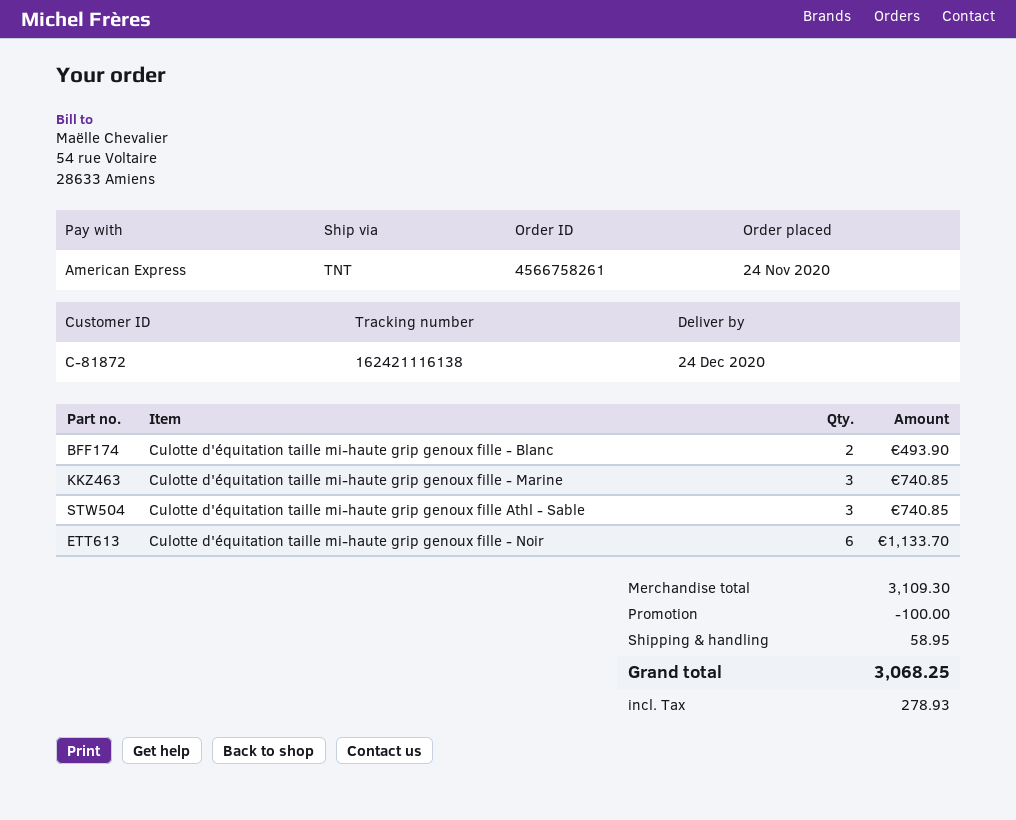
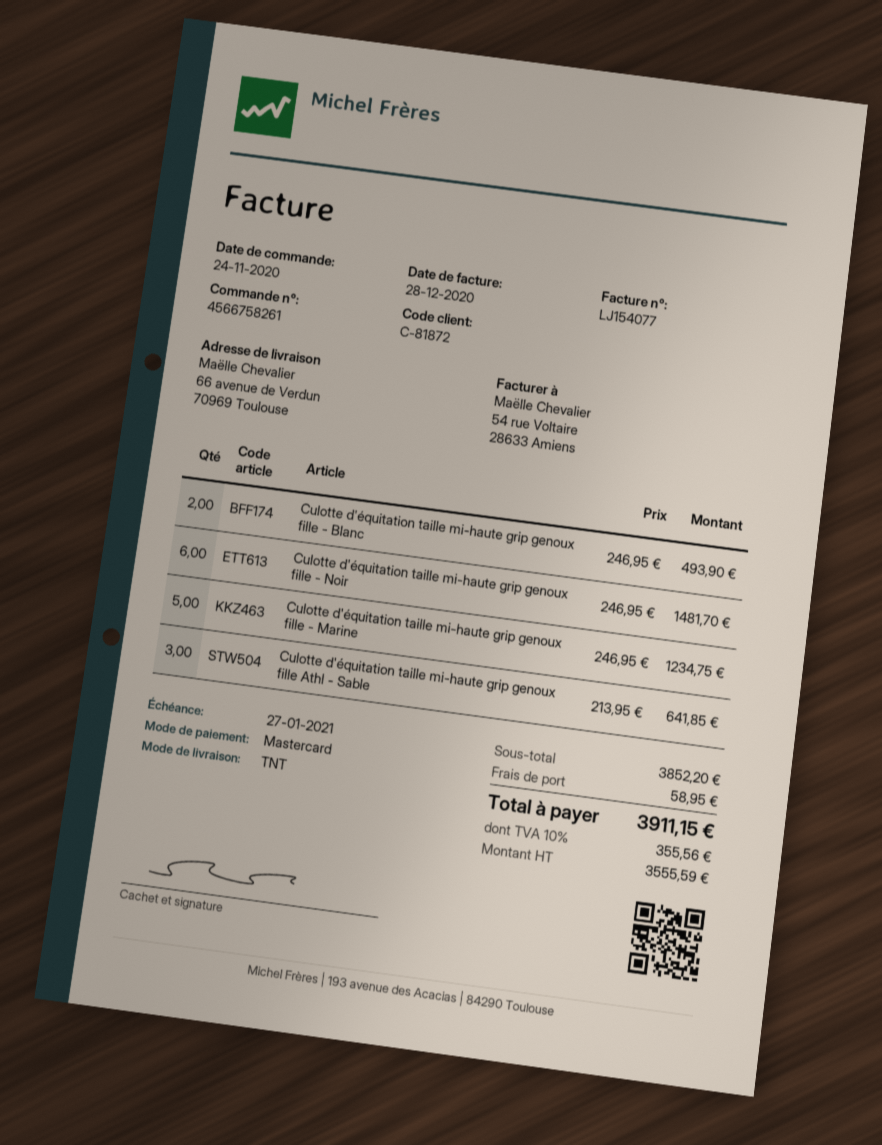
payment method: American Express -> Mastercard
Culotte d'équitation taille mi-haute grip genoux fille - Marine: 3 for 740.85 -> 5 for 1234.75
Culotte d'équitation taille mi-haute grip genoux fille Athl - Sable: 3 for 740.85 -> 3 for 641.85
Culotte d'équitation taille mi-haute grip genoux fille - Noir: 6 for 1133.70 -> 6 for 1481.70
subtotal: 3109.30 -> 3852.20
discount: 100.00 -> none
tax: 278.93 -> 355.56
total: 3068.25 -> 3911.15

